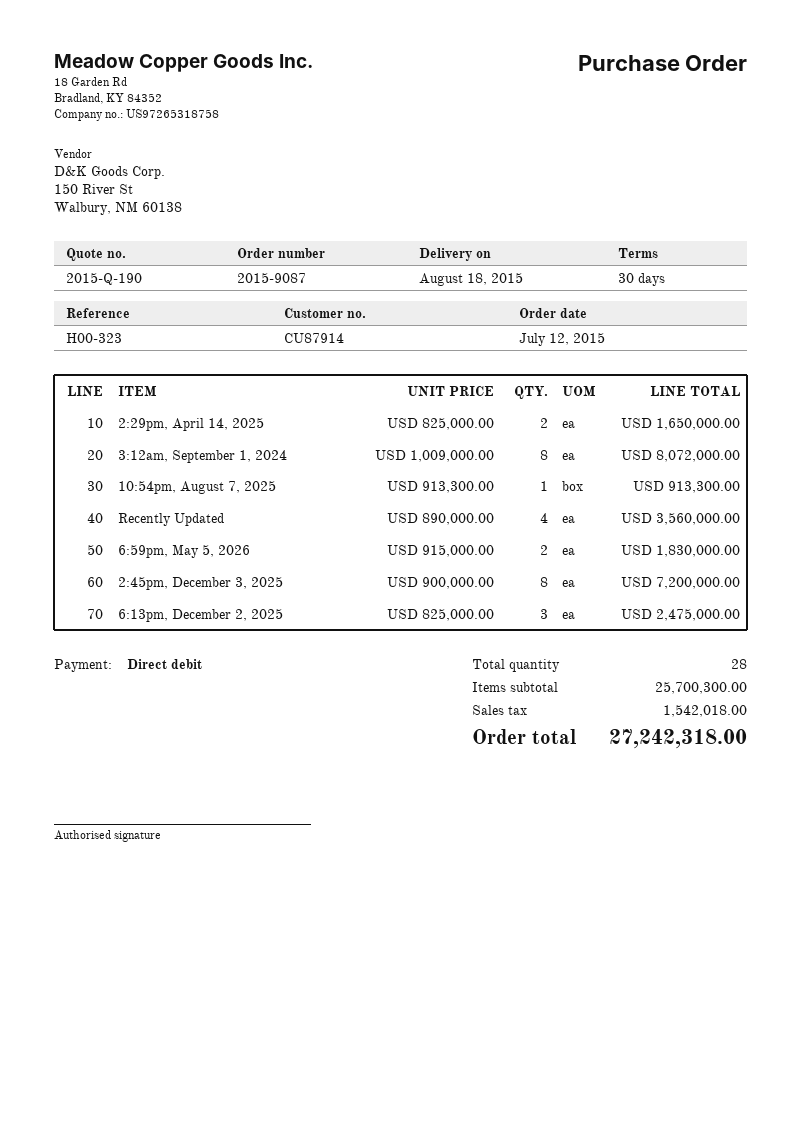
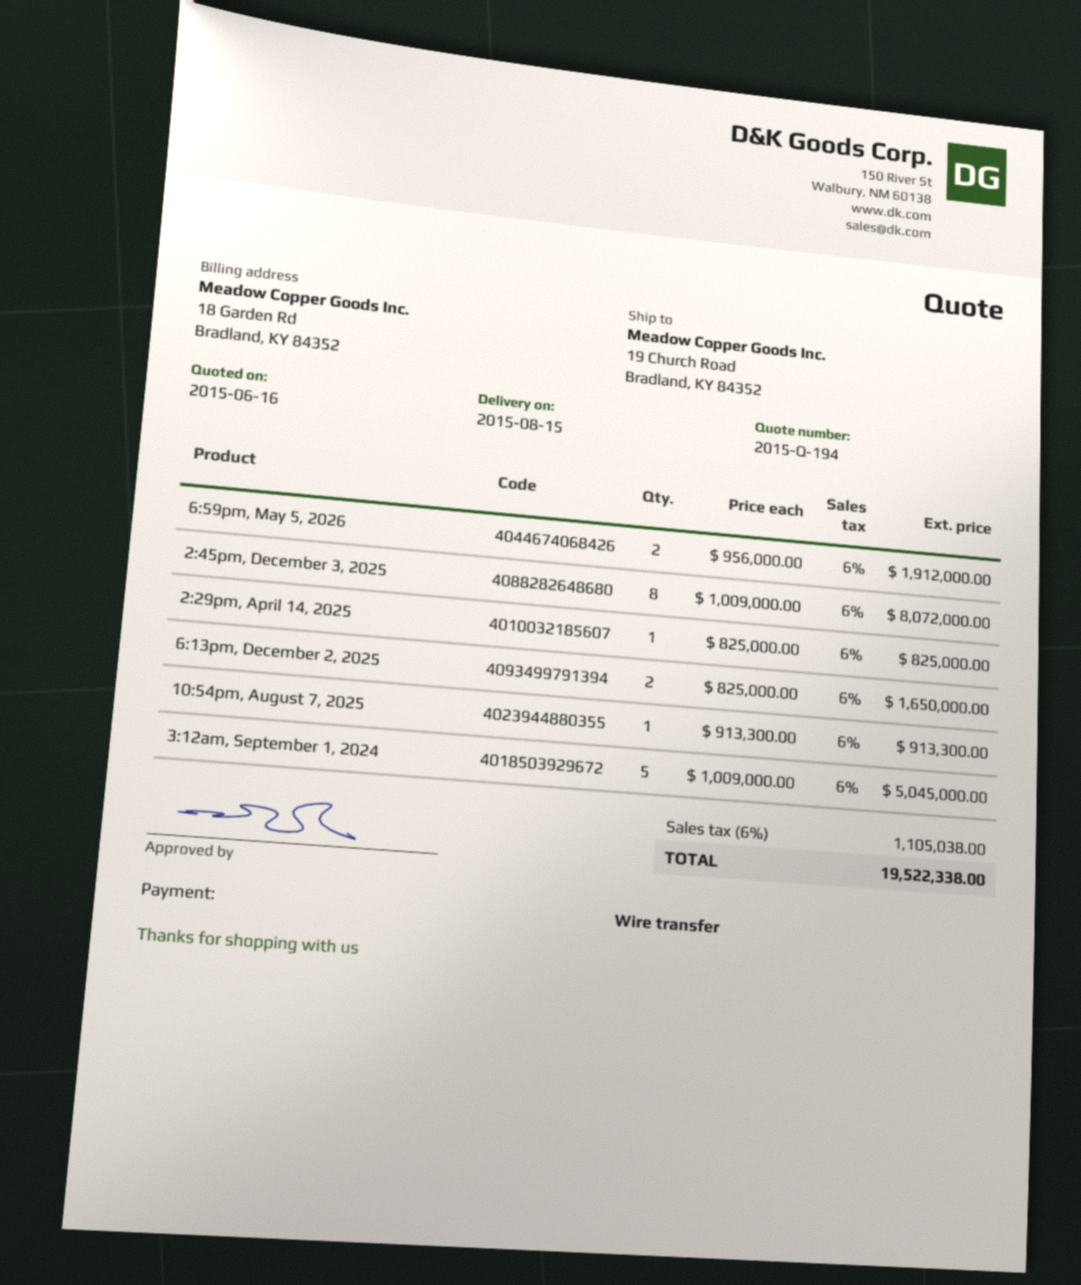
quote number: 2015-Q-190 -> 2015-Q-194
delivery date: 2015-08-18 -> 2015-08-15
payment method: direct debit -> bank transfer
2:29pm, April 14, 2025: 2 x 825000.00 = 1650000.00 -> 1 x 825000.00 = 825000.00
3:12am, September 1, 2024: 8 x 1009000.00 = 8072000.00 -> 5 x 1009000.00 = 5045000.00
Recently Updated: 4 x 890000.00 = 3560000.00 -> none
6:59pm, May 5, 2026: 2 x 915000.00 = 1830000.00 -> 2 x 956000.00 = 1912000.00
2:45pm, December 3, 2025: 8 x 900000.00 = 7200000.00 -> 8 x 1009000.00 = 8072000.00
6:13pm, December 2, 2025: 3 x 825000.00 = 2475000.00 -> 2 x 825000.00 = 1650000.00
tax: 1542018.00 -> 1105038.00
total: 27242318.00 -> 19522338.00

